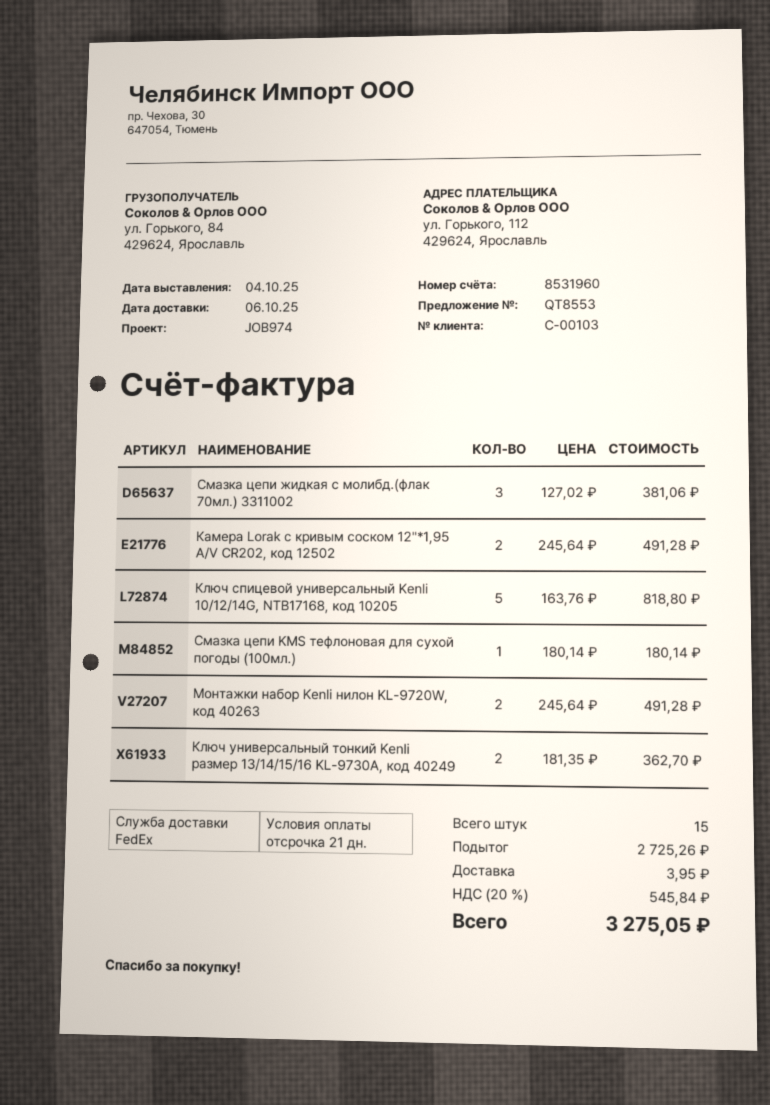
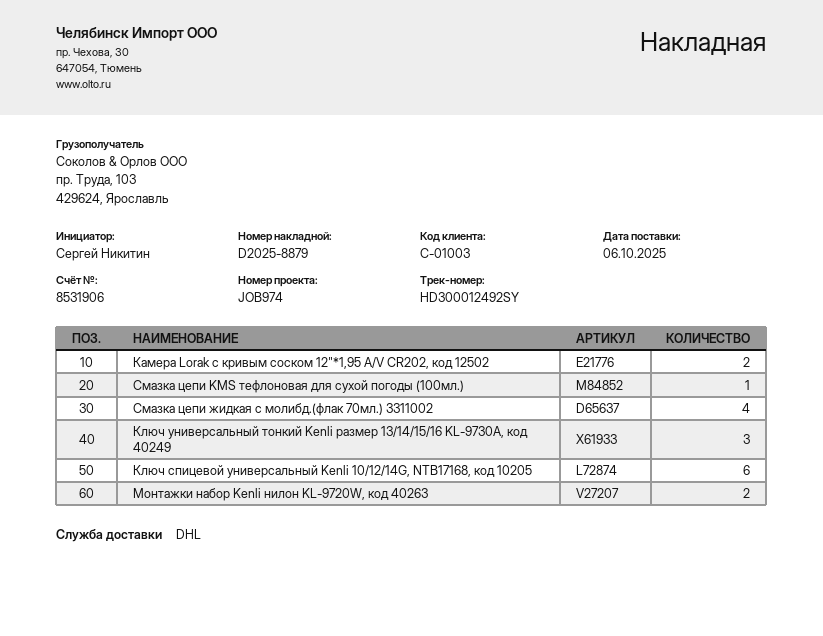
invoice number: 8531960 -> 8531906
customer number: C-00103 -> C-01003
shipping method: FedEx -> DHL
ship to: ул. Горького, 84, 429624, Ярославль -> пр. Труда, 103, 429624, Ярославль
Смазка цепи жидкая с молибд.(флак 70мл.) 3311002: 3 -> 4
Ключ спицевой универсальный Kenli 10/12/14G, NTB17168, код 10205: 5 -> 6
Ключ универсальный тонкий Kenli размер 13/14/15/16 KL-9730A, код 40249: 2 -> 3

